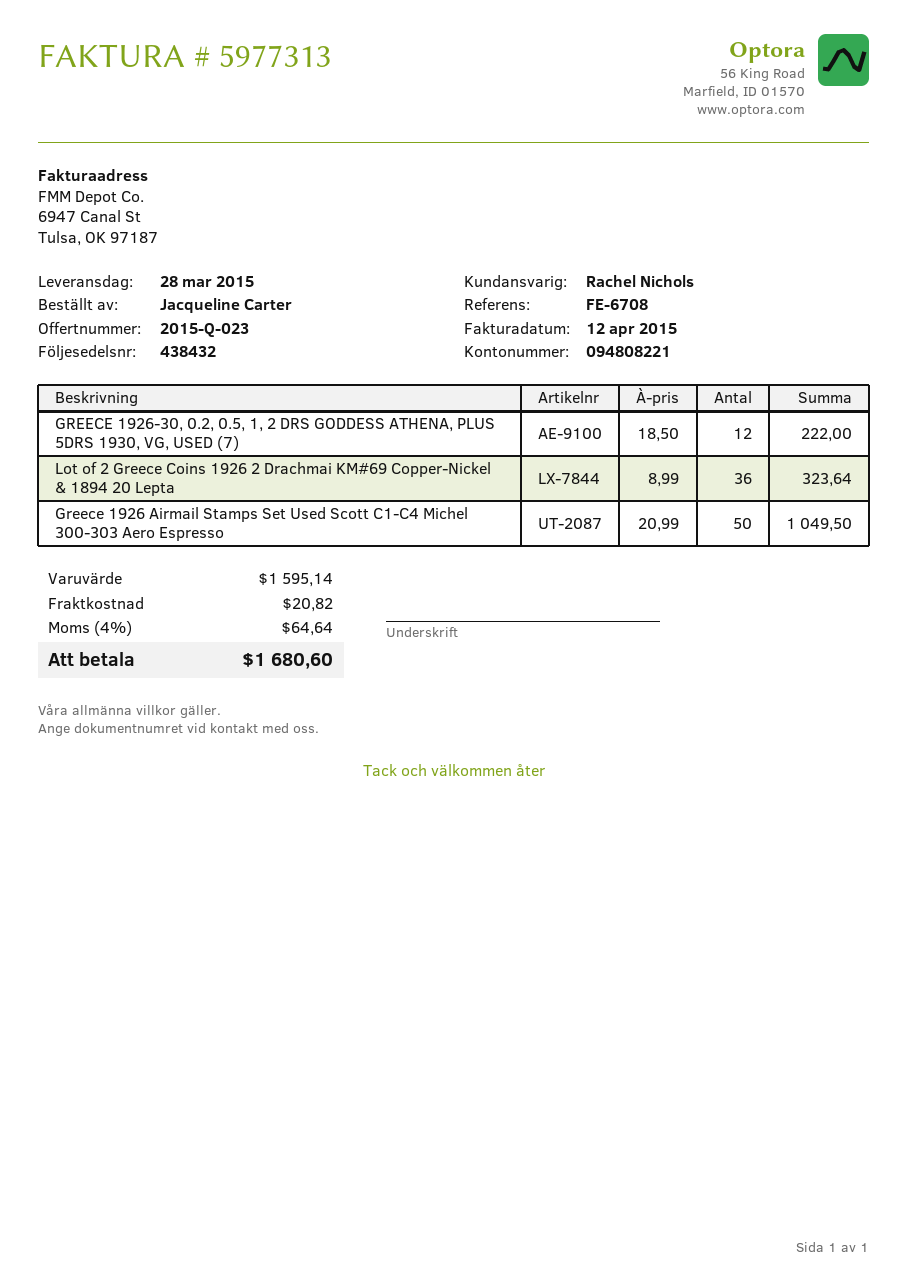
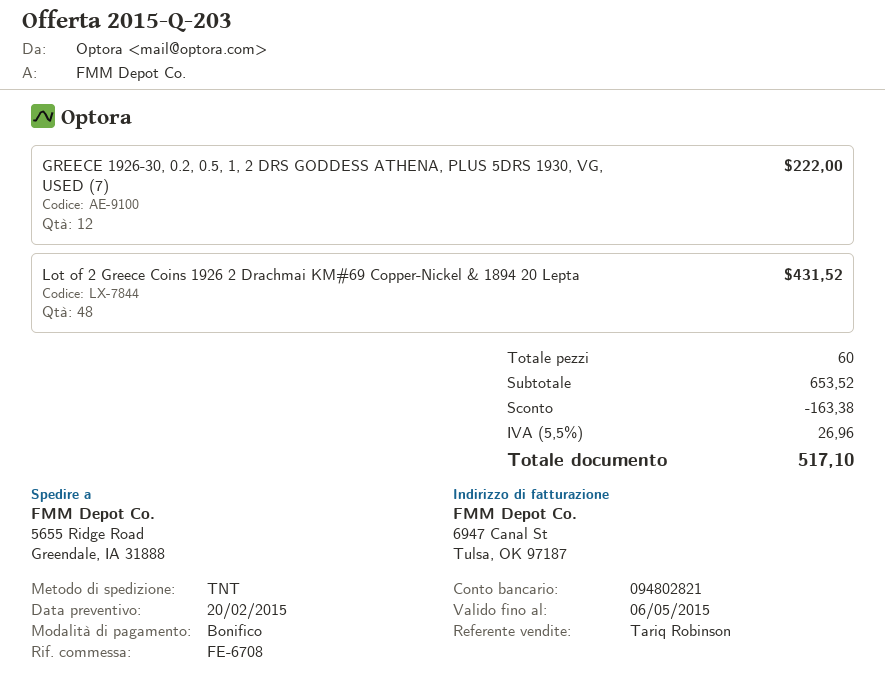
quote number: 2015-Q-023 -> 2015-Q-203
sales rep: Rachel Nichols -> Tariq Robinson
bank account: 094808221 -> 094802821
Lot of 2 Greece Coins 1926 2 Drachmai KM#69 Copper-Nickel & 1894 20 Lepta: 36 for 323.64 -> 48 for 431.52
Greece 1926 Airmail Stamps Set Used Scott C1-C4 Michel 300-303 Aero Espresso: 50 for 1049.50 -> none
subtotal: 1595.14 -> 653.52
discount: none -> 163.38
shipping: 20.82 -> none
tax: 4% = 64.64 -> 5.5% = 26.96
total: 1680.60 -> 517.10

